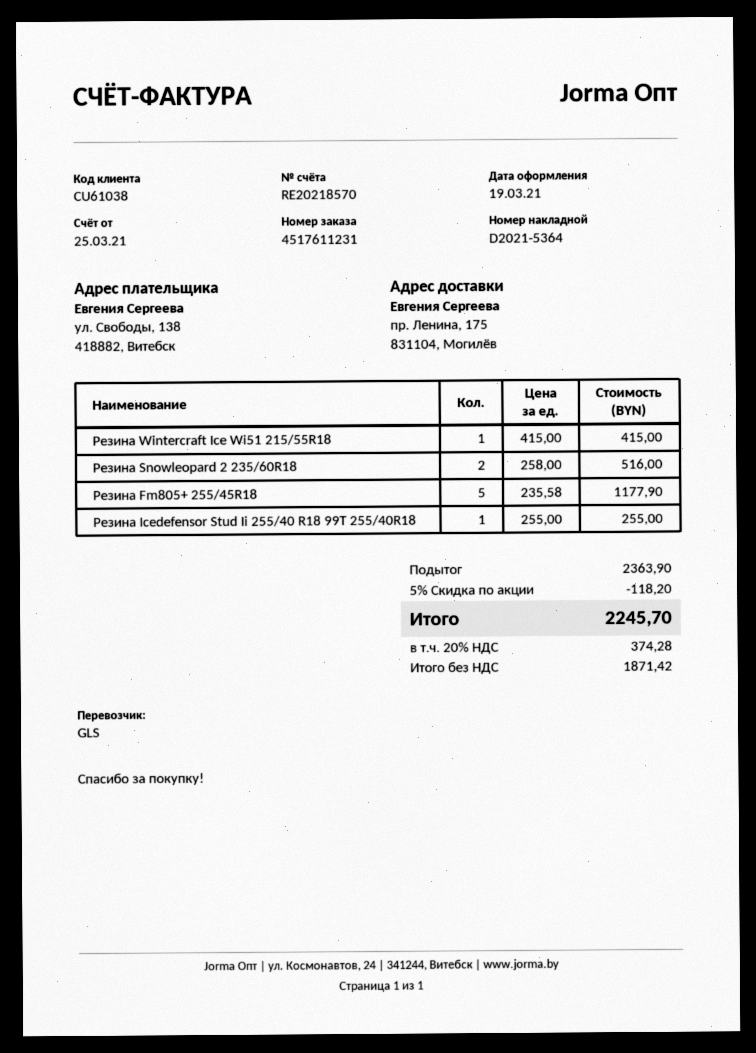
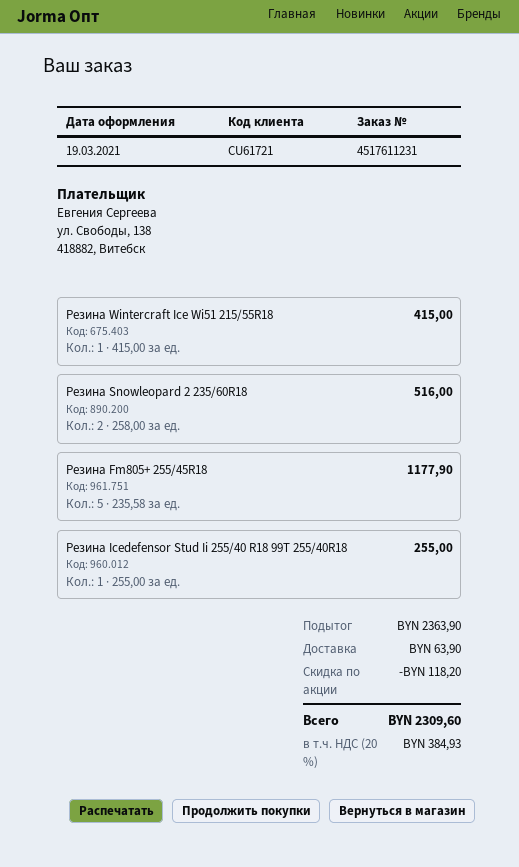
customer number: CU61038 -> CU61721
shipping: none -> 63.90
tax: 20% = 374.28 -> 20% = 384.93
total: 2245.70 -> 2309.60

